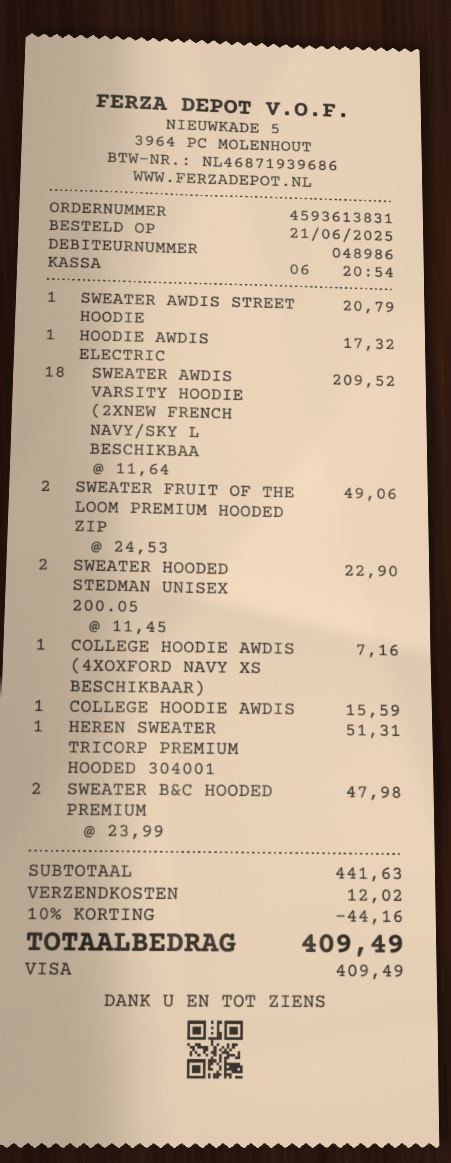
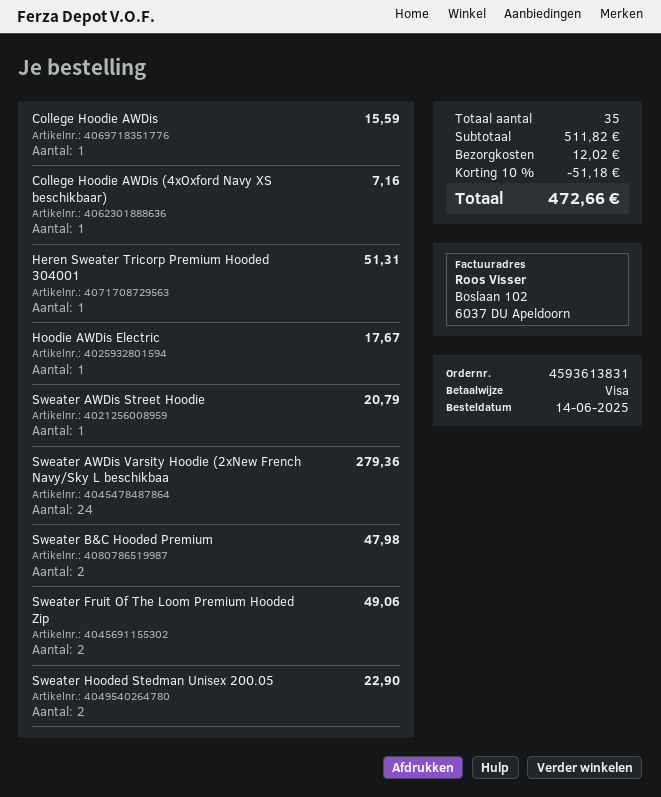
order date: 2025-06-21 -> 2025-06-14
HOODIE AWDIS ELECTRIC: 1 for 17.32 -> 1 for 17.67
SWEATER AWDIS VARSITY HOODIE (2XNEW FRENCH NAVY/SKY L BESCHIKBAA: 18 for 209.52 -> 24 for 279.36
subtotal: 441.63 -> 511.82
discount: 10% = 44.16 -> 10% = 51.18
total: 409.49 -> 472.66

